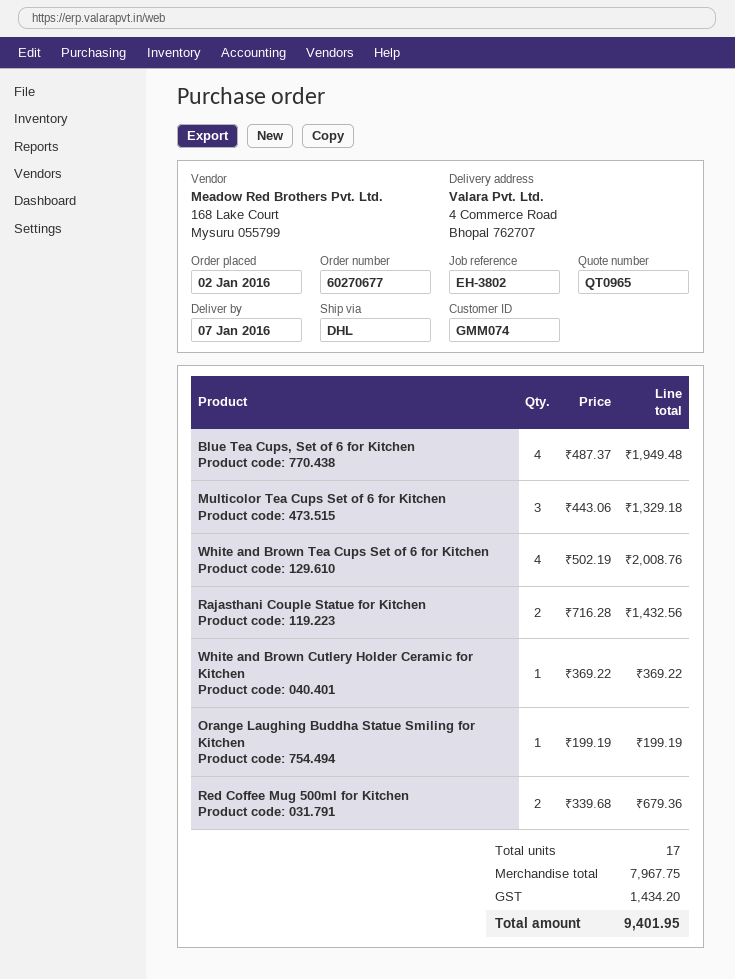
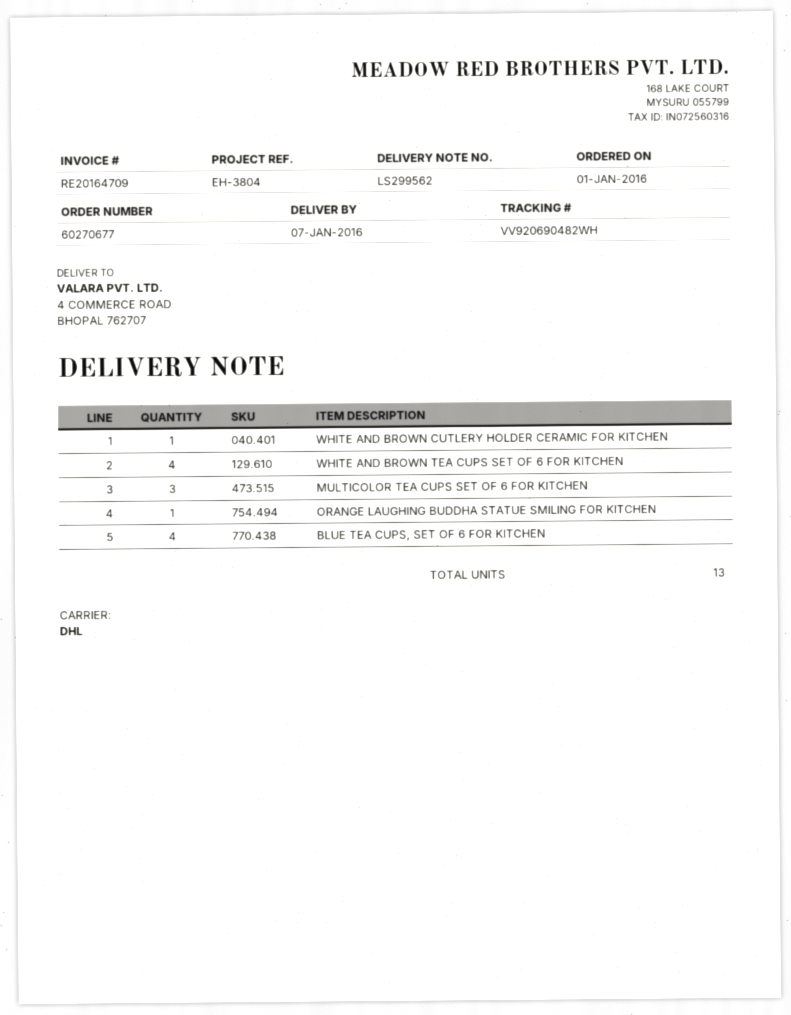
order date: 2016-01-02 -> 2016-01-01
reference: EH-3802 -> EH-3804
Rajasthani Couple Statue for Kitchen: 2 -> none
Red Coffee Mug 500ml for Kitchen: 2 -> none
total quantity: 17 -> 13

